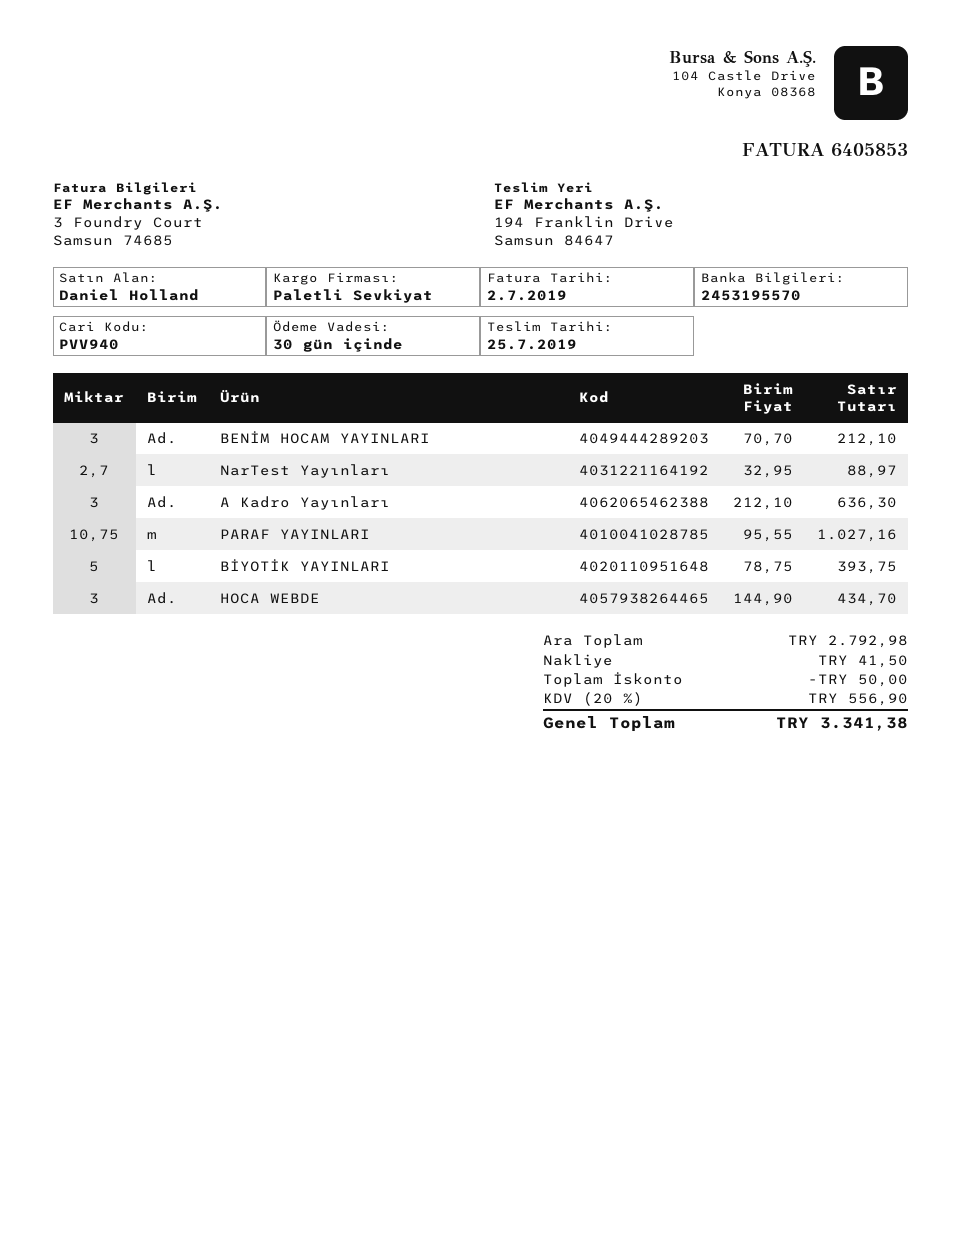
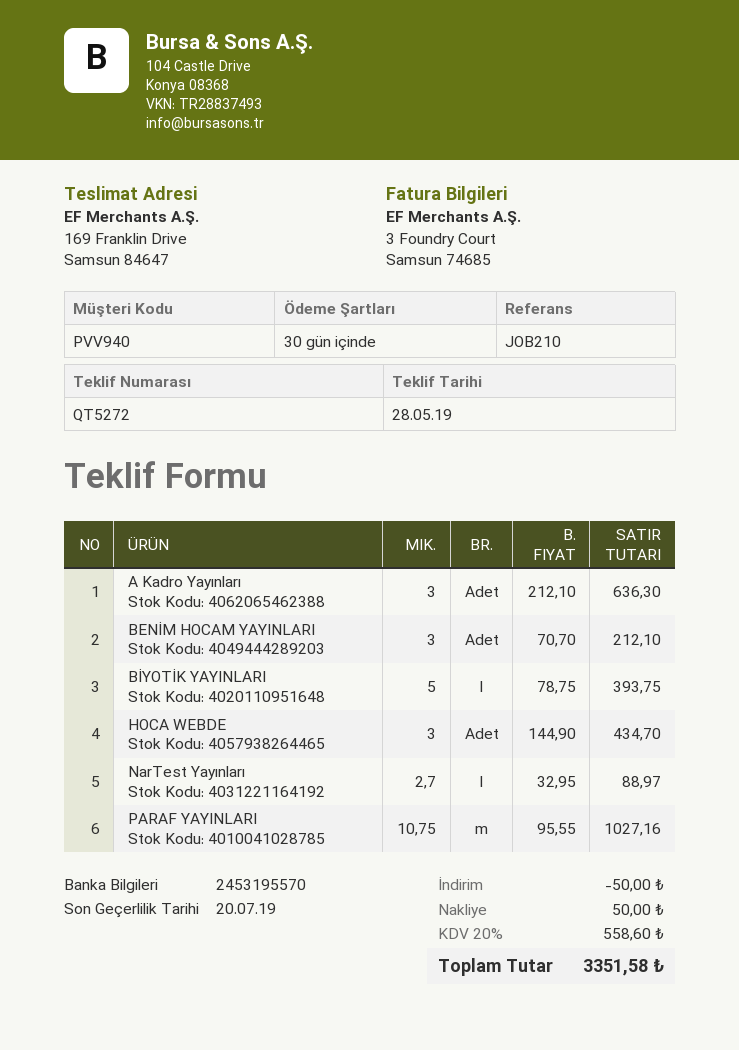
ship to: 194 Franklin Drive, Samsun 84647 -> 169 Franklin Drive, Samsun 84647
shipping: 41.50 -> 50.00
tax: 20% = 556.90 -> 20% = 558.60
total: 3341.38 -> 3351.58

